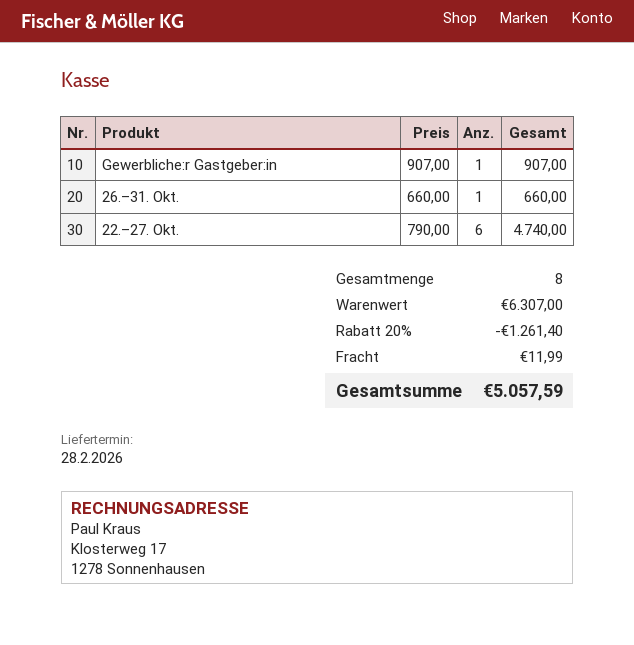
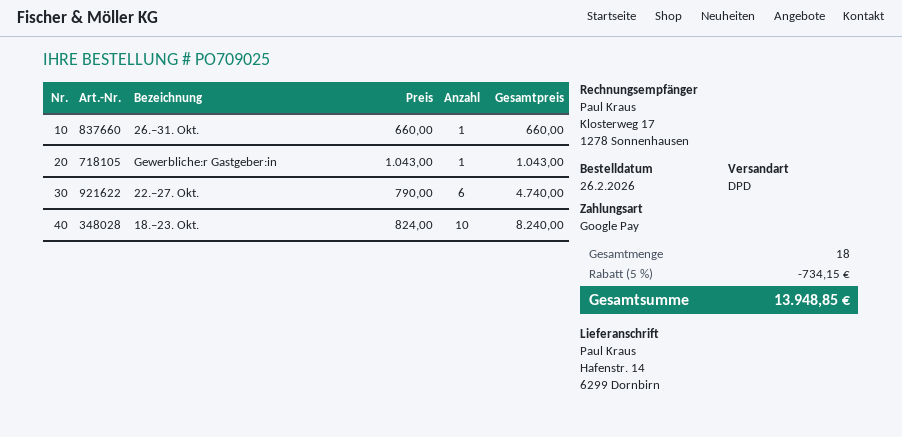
Gewerbliche:r Gastgeber:in: 1 x 907.00 = 907.00 -> 1 x 1043.00 = 1043.00
18.–23. Okt.: none -> 10 x 824.00 = 8240.00
total quantity: 8 -> 18
discount: 20% = 1261.40 -> 5% = 734.15
shipping: 11.99 -> none
total: 5057.59 -> 13948.85

